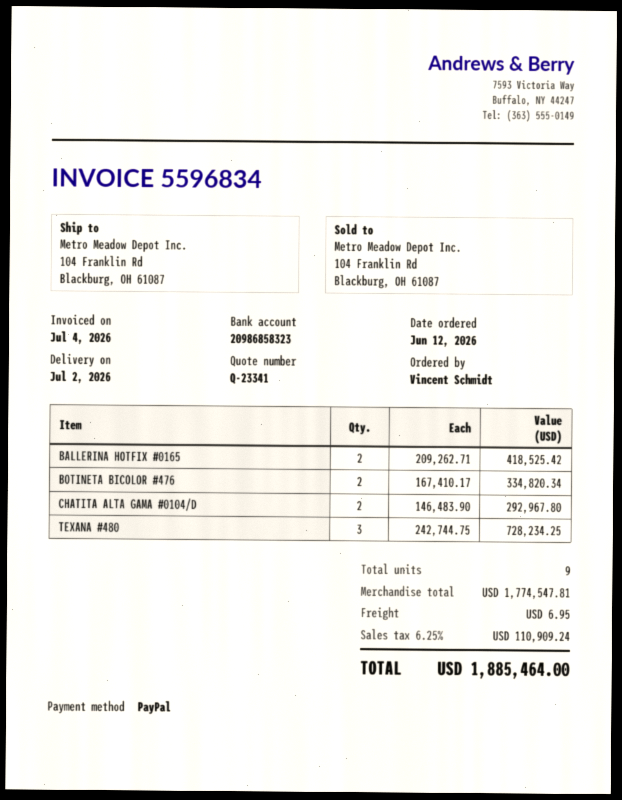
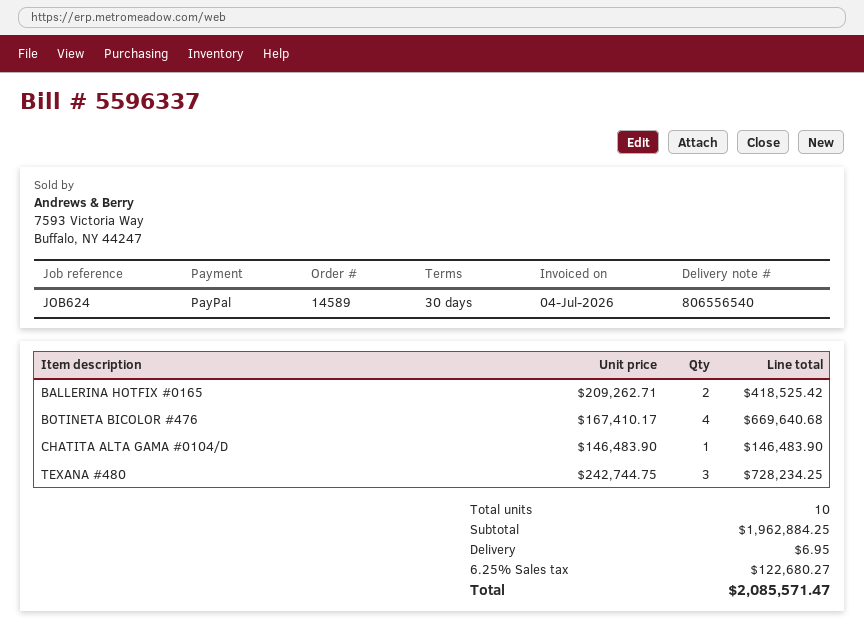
invoice number: 5596834 -> 5596337
BOTINETA BICOLOR #476: 2 x 167410.17 = 334820.34 -> 4 x 167410.17 = 669640.68
CHATITA ALTA GAMA #0104/D: 2 x 146483.90 = 292967.80 -> 1 x 146483.90 = 146483.90
total quantity: 9 -> 10
subtotal: 1774547.81 -> 1962884.25
tax: 6.25% = 110909.24 -> 6.25% = 122680.27
total: 1885464.00 -> 2085571.47

